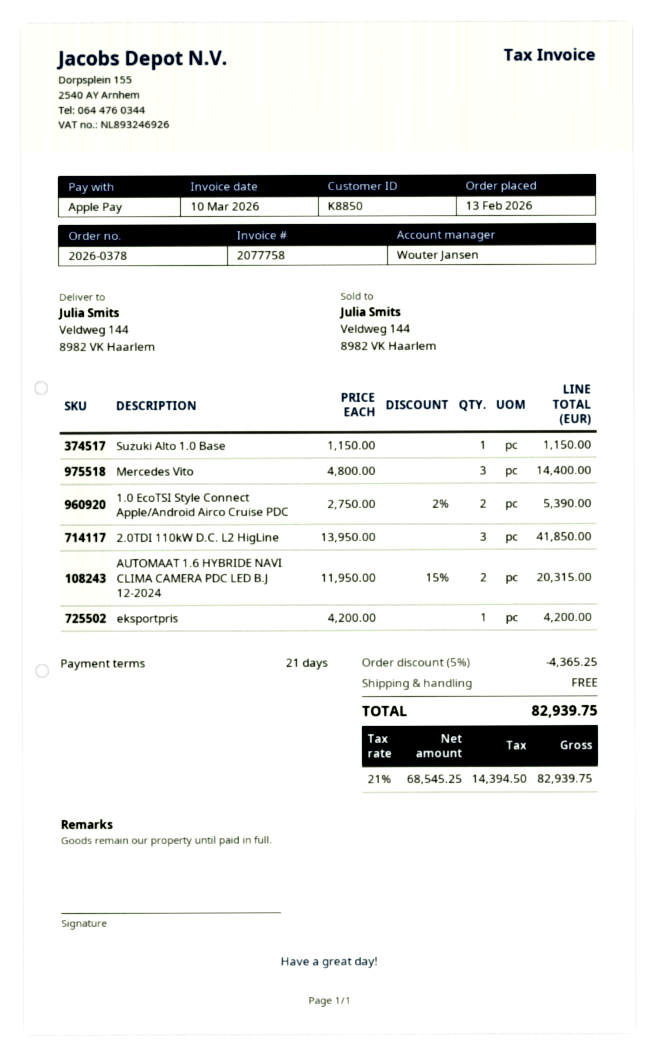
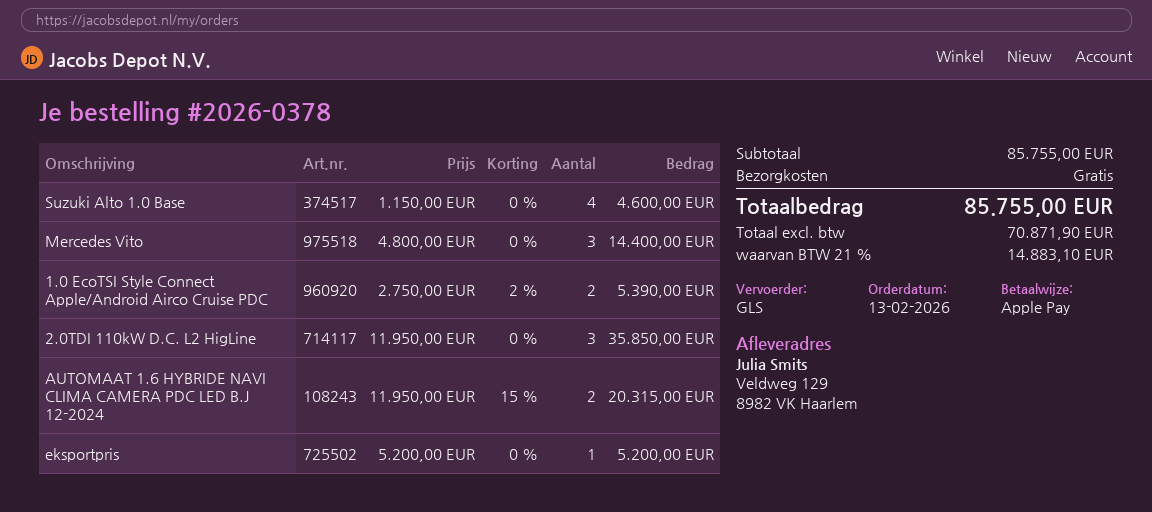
ship to: Veldweg 144, 8982 VK Haarlem -> Veldweg 129, 8982 VK Haarlem
Suzuki Alto 1.0 Base: 1 x 1150.00 = 1150.00 -> 4 x 1150.00 = 4600.00
2.0TDI 110kW D.C. L2 HigLine: 3 x 13950.00 = 41850.00 -> 3 x 11950.00 = 35850.00
eksportpris: 1 x 4200.00 = 4200.00 -> 1 x 5200.00 = 5200.00
discount: 5% = 4365.25 -> none
net: 68545.25 -> 70871.90
tax: 21% = 14394.50 -> 21% = 14883.10
total: 82939.75 -> 85755.00

